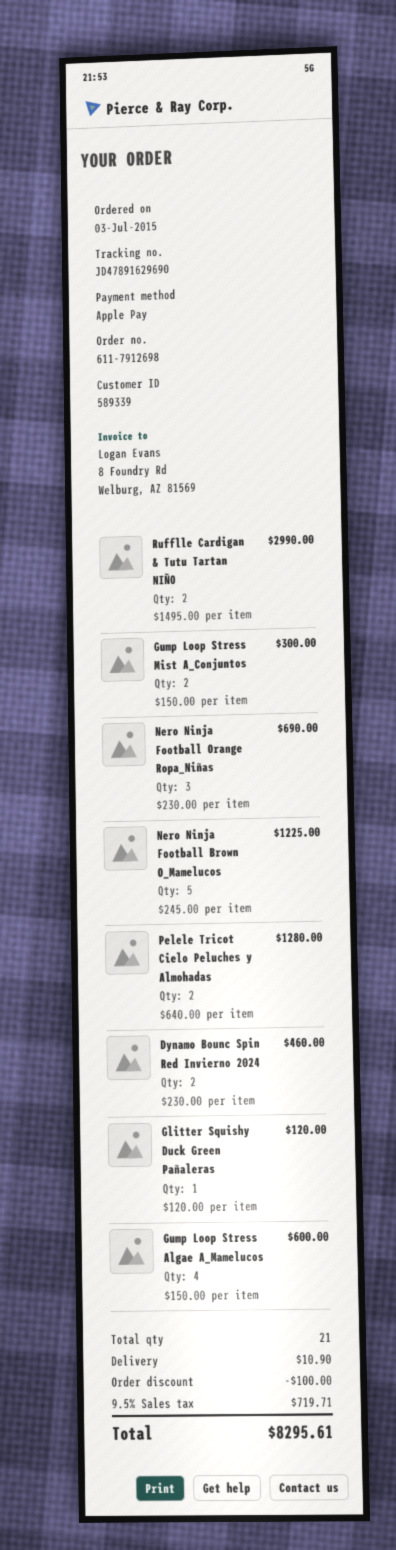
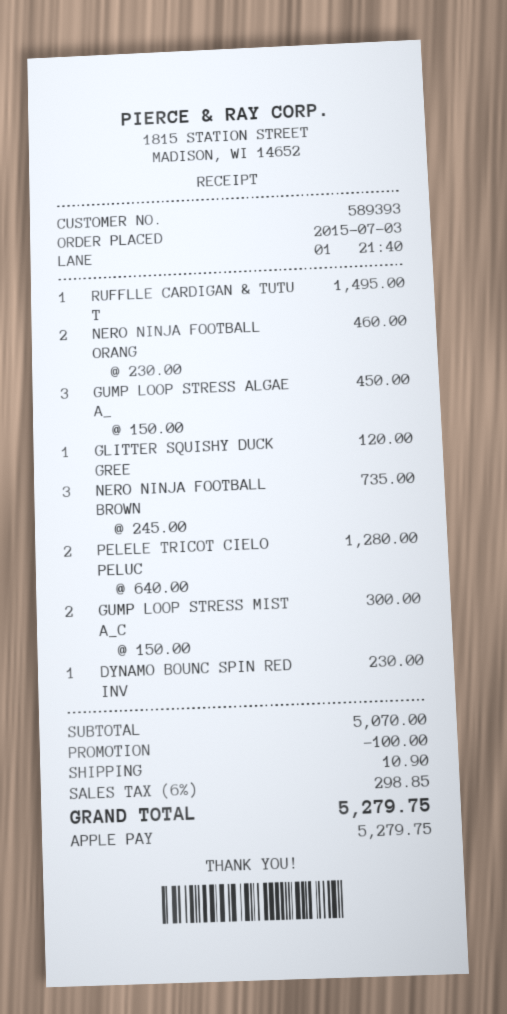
customer number: 589339 -> 589393
Rufflle Cardigan & Tutu Tartan NIÑO: 2 x 1495.00 = 2990.00 -> 1 x 1495.00 = 1495.00
Nero Ninja Football Orange Ropa_Niñas: 3 x 230.00 = 690.00 -> 2 x 230.00 = 460.00
Nero Ninja Football Brown O_Mamelucos: 5 x 245.00 = 1225.00 -> 3 x 245.00 = 735.00
Dynamo Bounc Spin Red Invierno 2024: 2 x 230.00 = 460.00 -> 1 x 230.00 = 230.00
Gump Loop Stress Algae A_Mamelucos: 4 x 150.00 = 600.00 -> 3 x 150.00 = 450.00
tax: 9.5% = 719.71 -> 6% = 298.85
total: 8295.61 -> 5279.75

